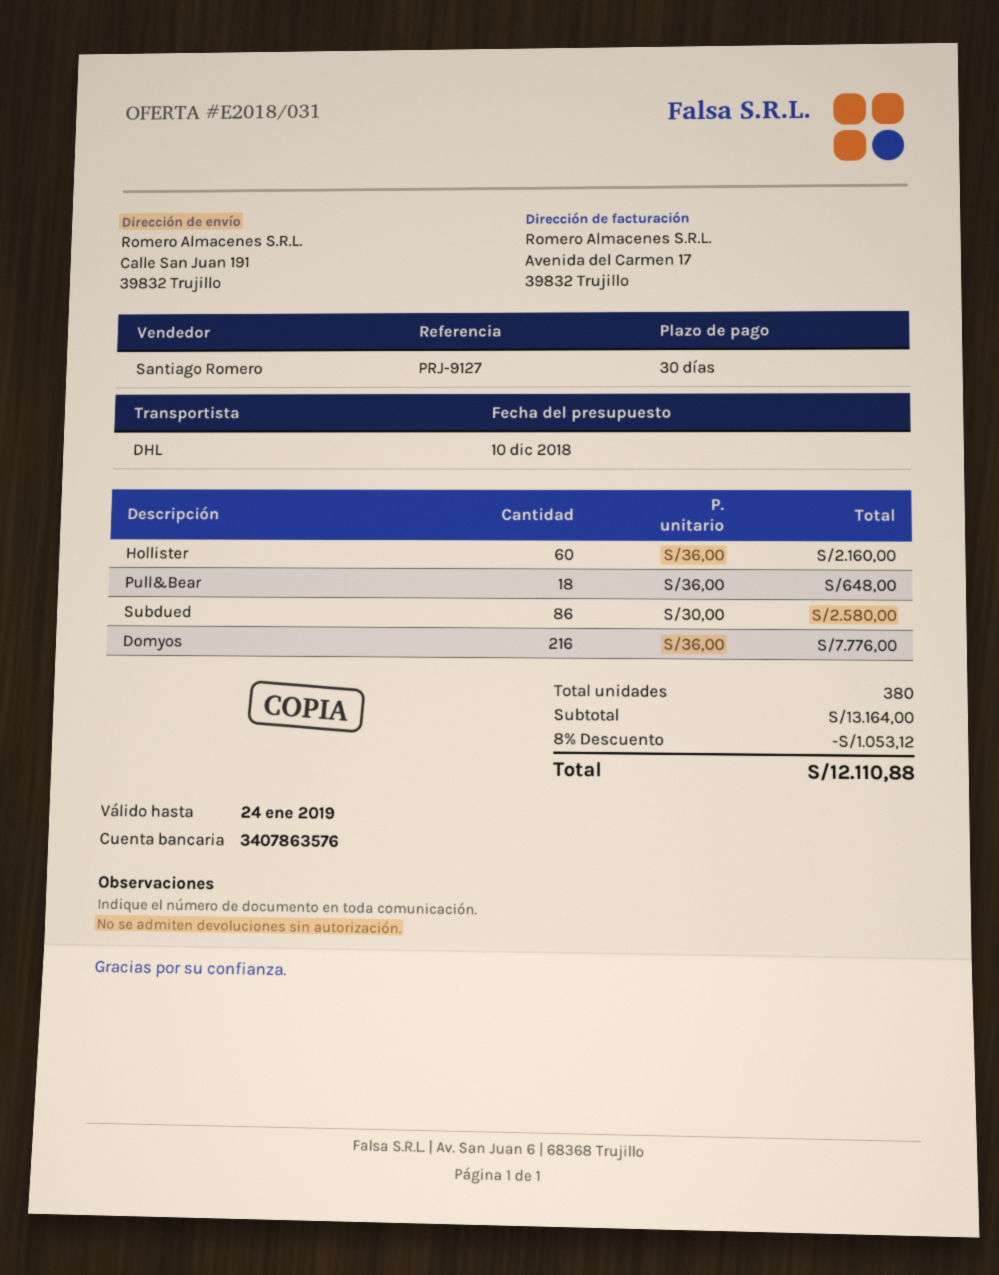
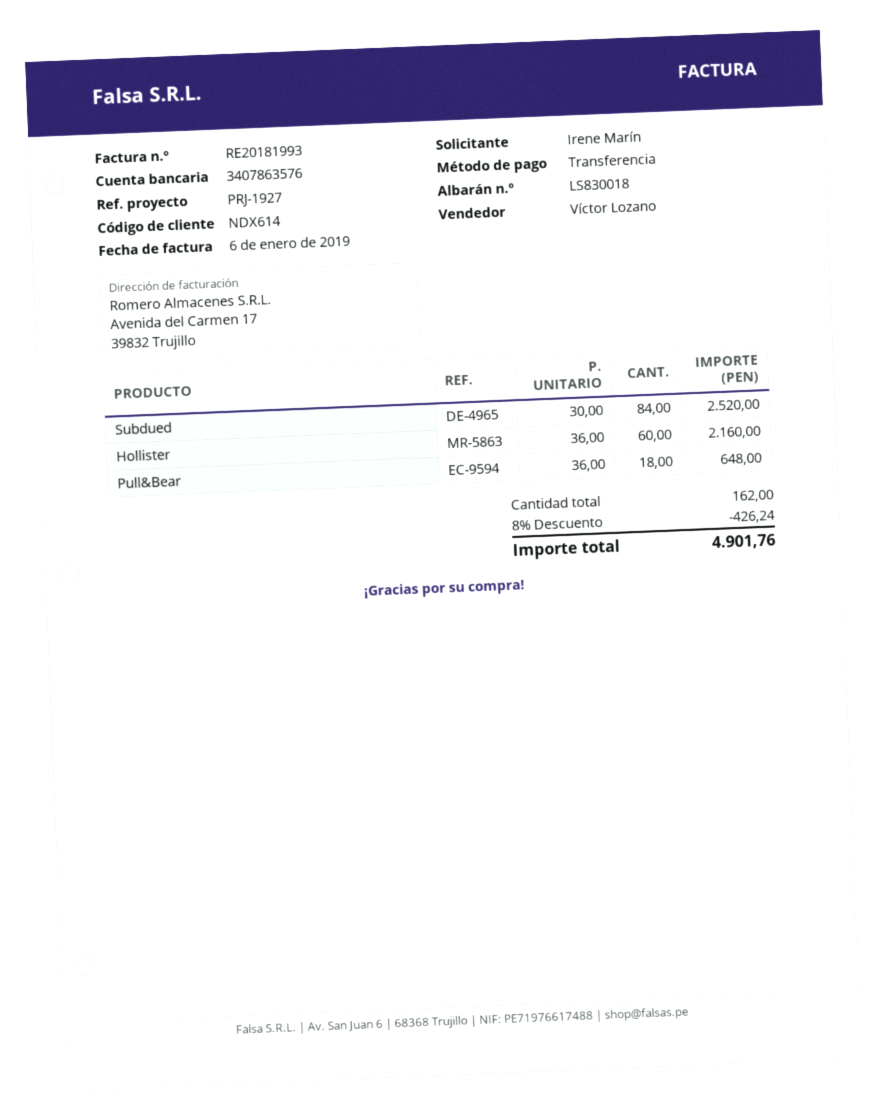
reference: PRJ-9127 -> PRJ-1927
sales rep: Santiago Romero -> Víctor Lozano
Subdued: 86 x 30.00 = 2580.00 -> 84 x 30.00 = 2520.00
Domyos: 216 x 36.00 = 7776.00 -> none
total quantity: 380 -> 162
discount: 8% = 1053.12 -> 8% = 426.24
total: 12110.88 -> 4901.76

